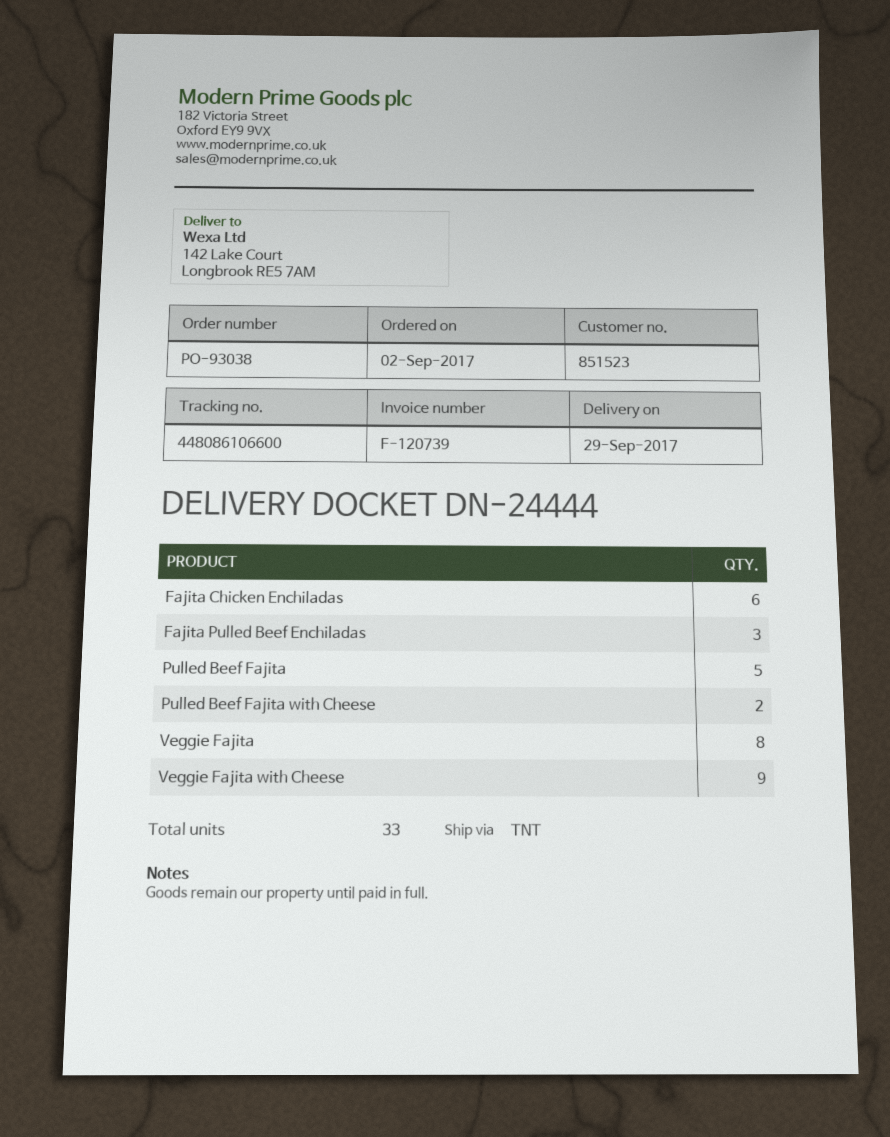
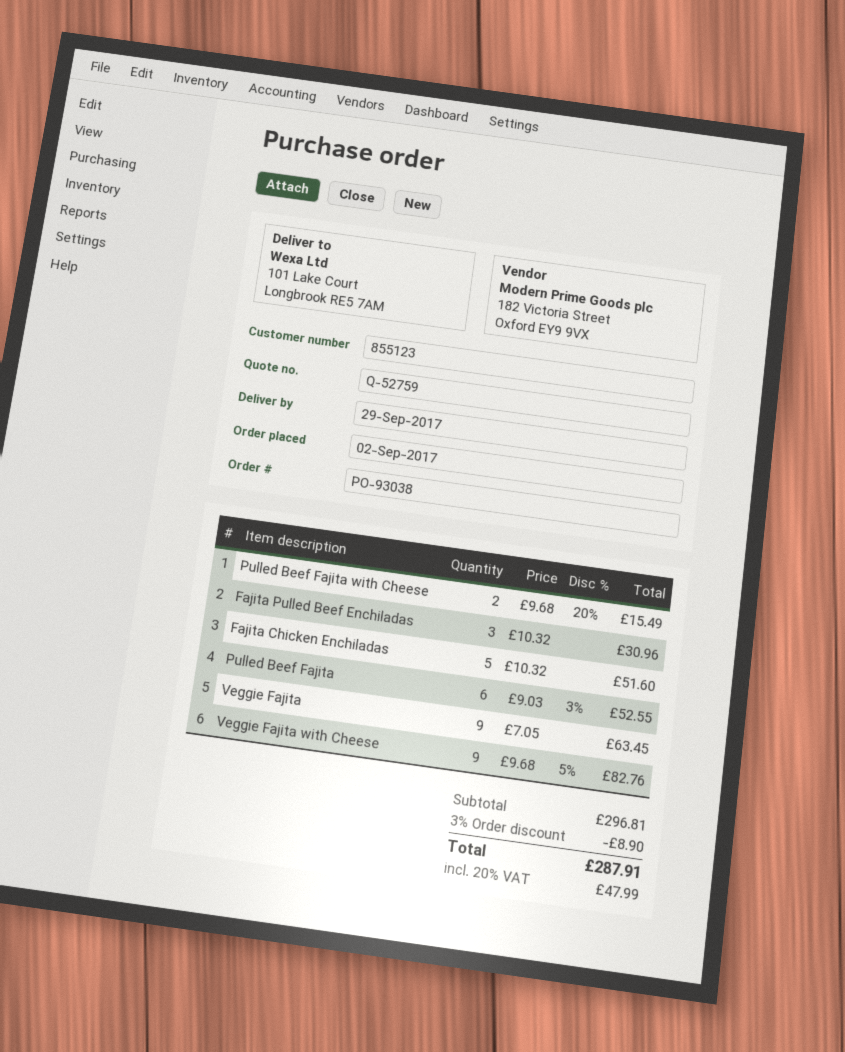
customer number: 851523 -> 855123
ship to: 142 Lake Court, Longbrook RE5 7AM -> 101 Lake Court, Longbrook RE5 7AM
Fajita Chicken Enchiladas: 6 -> 5
Pulled Beef Fajita: 5 -> 6
Veggie Fajita: 8 -> 9

